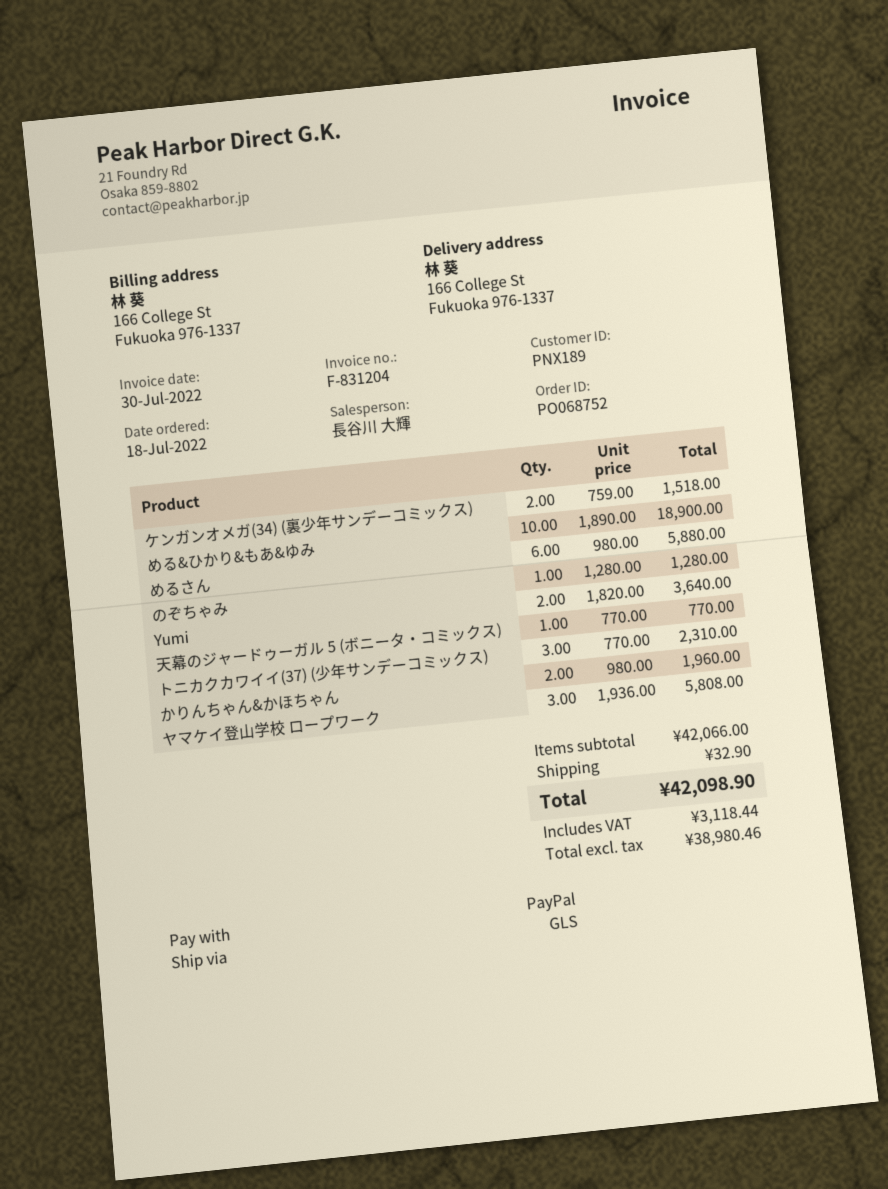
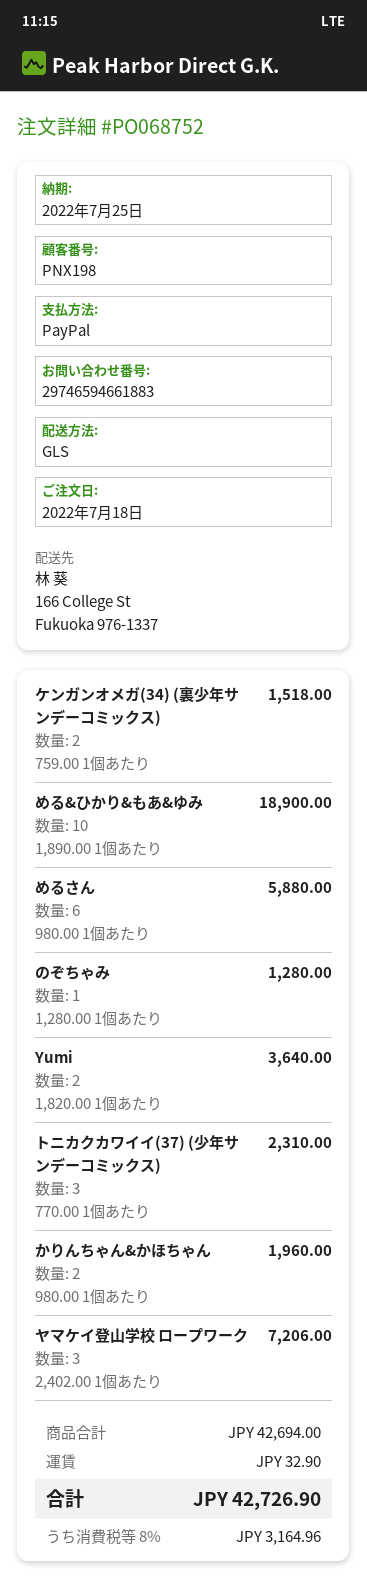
customer number: PNX189 -> PNX198
天幕のジャードゥーガル 5 (ボニータ・コミックス): 1 x 770.00 = 770.00 -> none
ヤマケイ登山学校 ロープワーク: 3 x 1936.00 = 5808.00 -> 3 x 2402.00 = 7206.00
subtotal: 42066.00 -> 42694.00
tax: 3118.44 -> 3164.96
total: 42098.90 -> 42726.90

